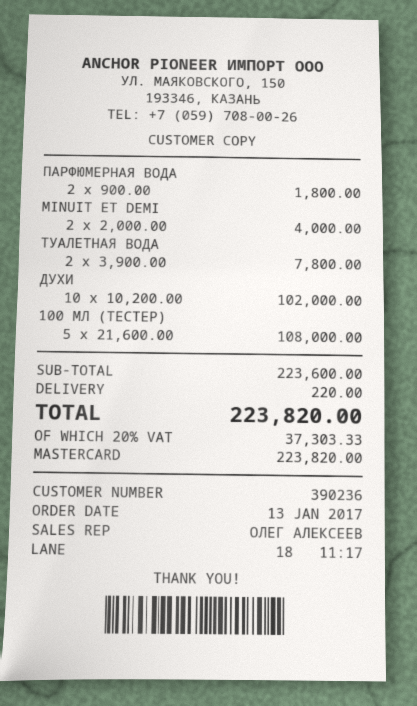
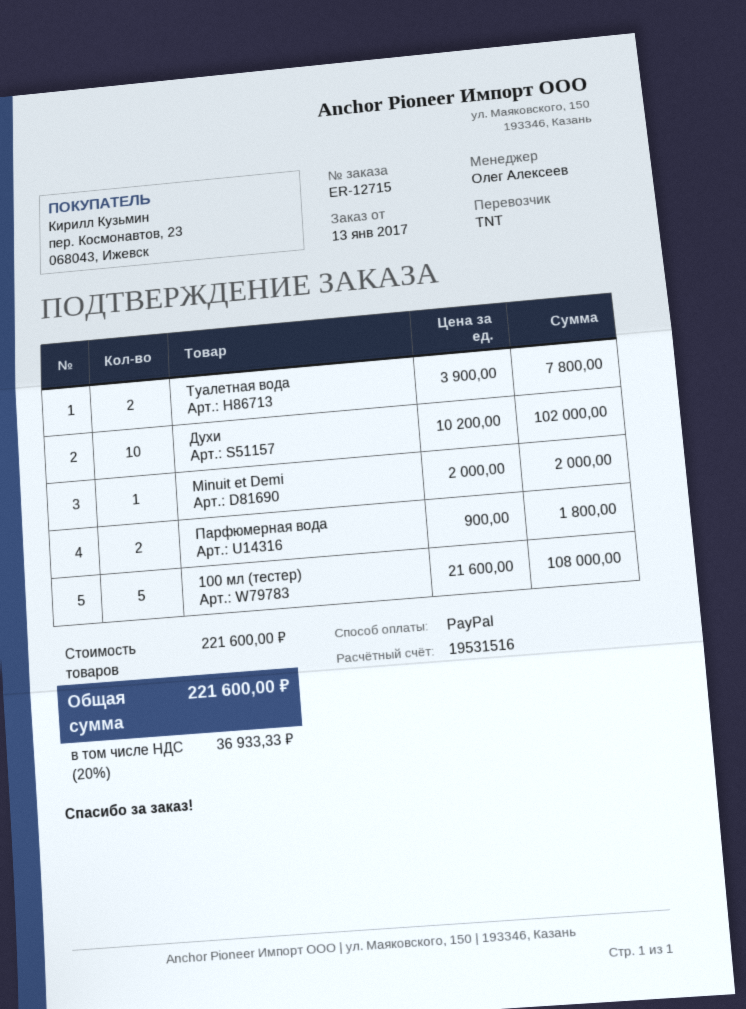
payment method: Mastercard -> PayPal
MINUIT ET DEMI: 2 x 2000.00 = 4000.00 -> 1 x 2000.00 = 2000.00
subtotal: 223600.00 -> 221600.00
shipping: 220.00 -> none
tax: 20% = 37303.33 -> 20% = 36933.33
total: 223820.00 -> 221600.00

